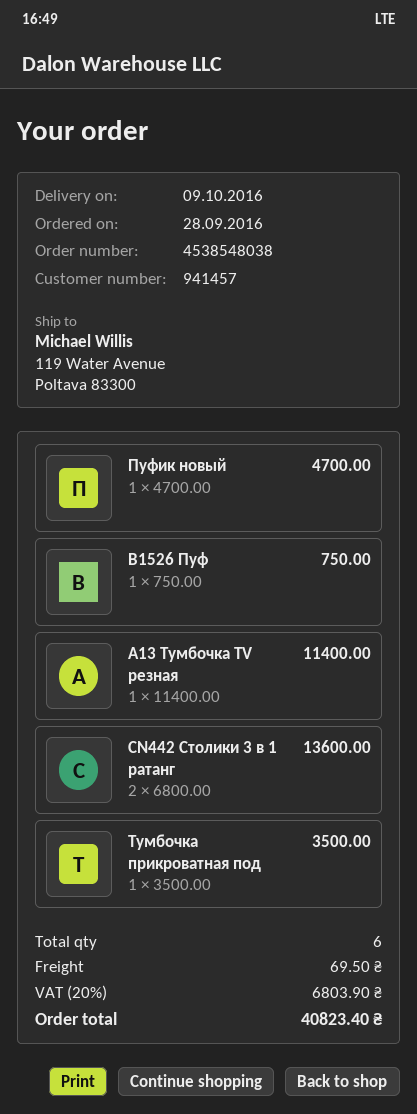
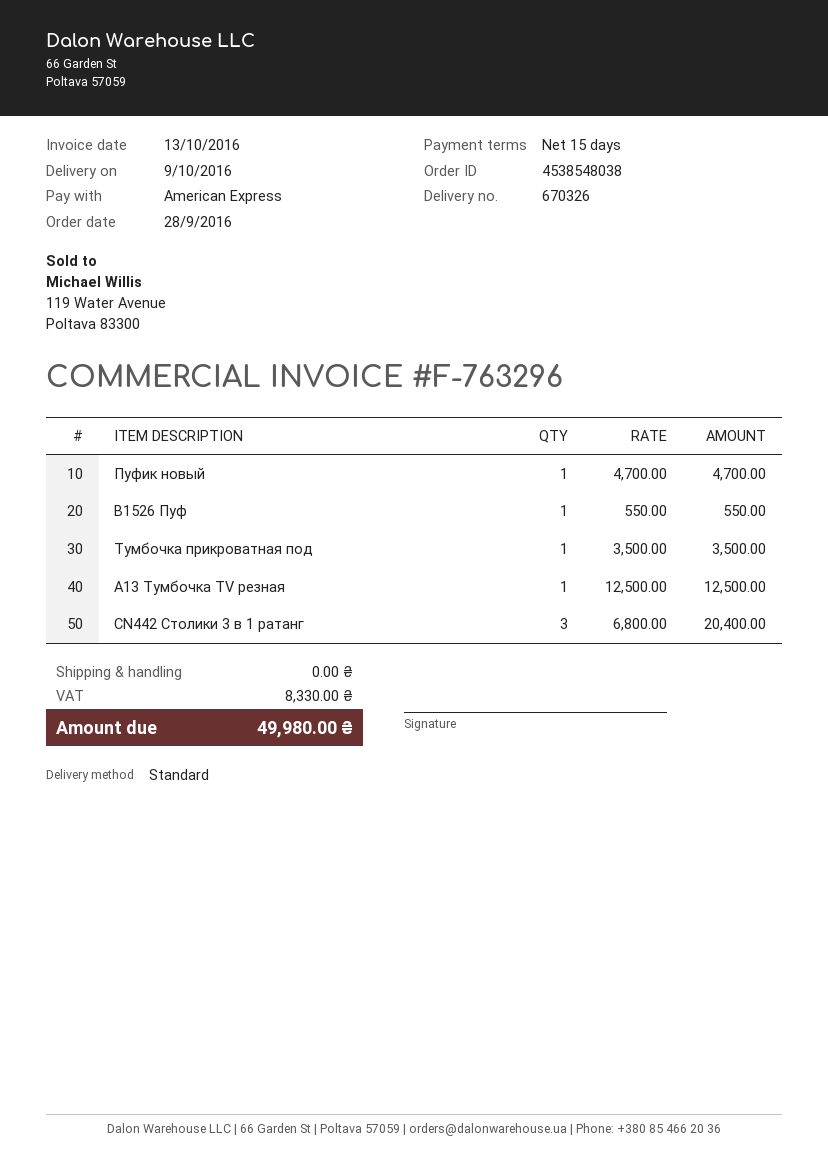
В1526 Пуф: 1 x 750.00 = 750.00 -> 1 x 550.00 = 550.00
А13 Тумбочка TV резная: 1 x 11400.00 = 11400.00 -> 1 x 12500.00 = 12500.00
CN442 Столики 3 в 1 ратанг: 2 x 6800.00 = 13600.00 -> 3 x 6800.00 = 20400.00
shipping: 69.50 -> 0.00
tax: 6803.90 -> 8330.00
total: 40823.40 -> 49980.00

